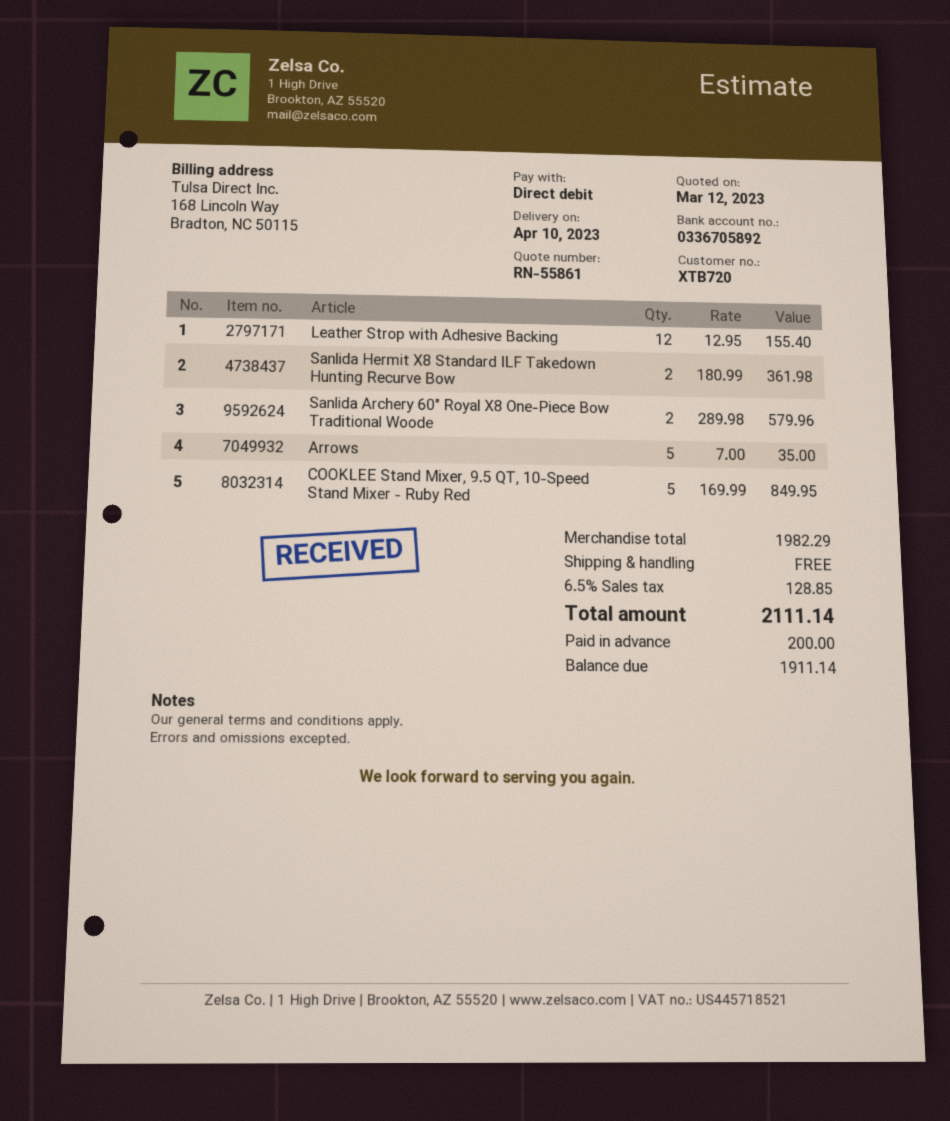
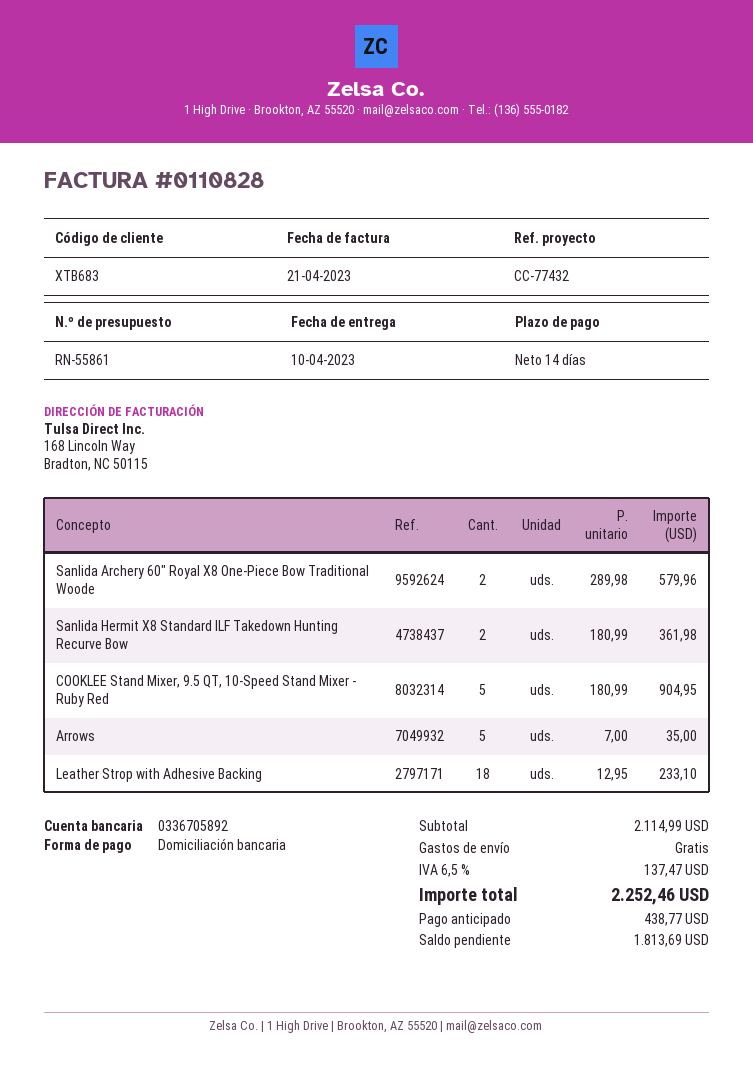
customer number: XTB720 -> XTB683
Leather Strop with Adhesive Backing: 12 x 12.95 = 155.40 -> 18 x 12.95 = 233.10
COOKLEE Stand Mixer, 9.5 QT, 10-Speed Stand Mixer - Ruby Red: 5 x 169.99 = 849.95 -> 5 x 180.99 = 904.95
subtotal: 1982.29 -> 2114.99
tax: 6.5% = 128.85 -> 6.5% = 137.47
total: 2111.14 -> 2252.46
deposit: 200.00 -> 438.77
balance: 1911.14 -> 1813.69

